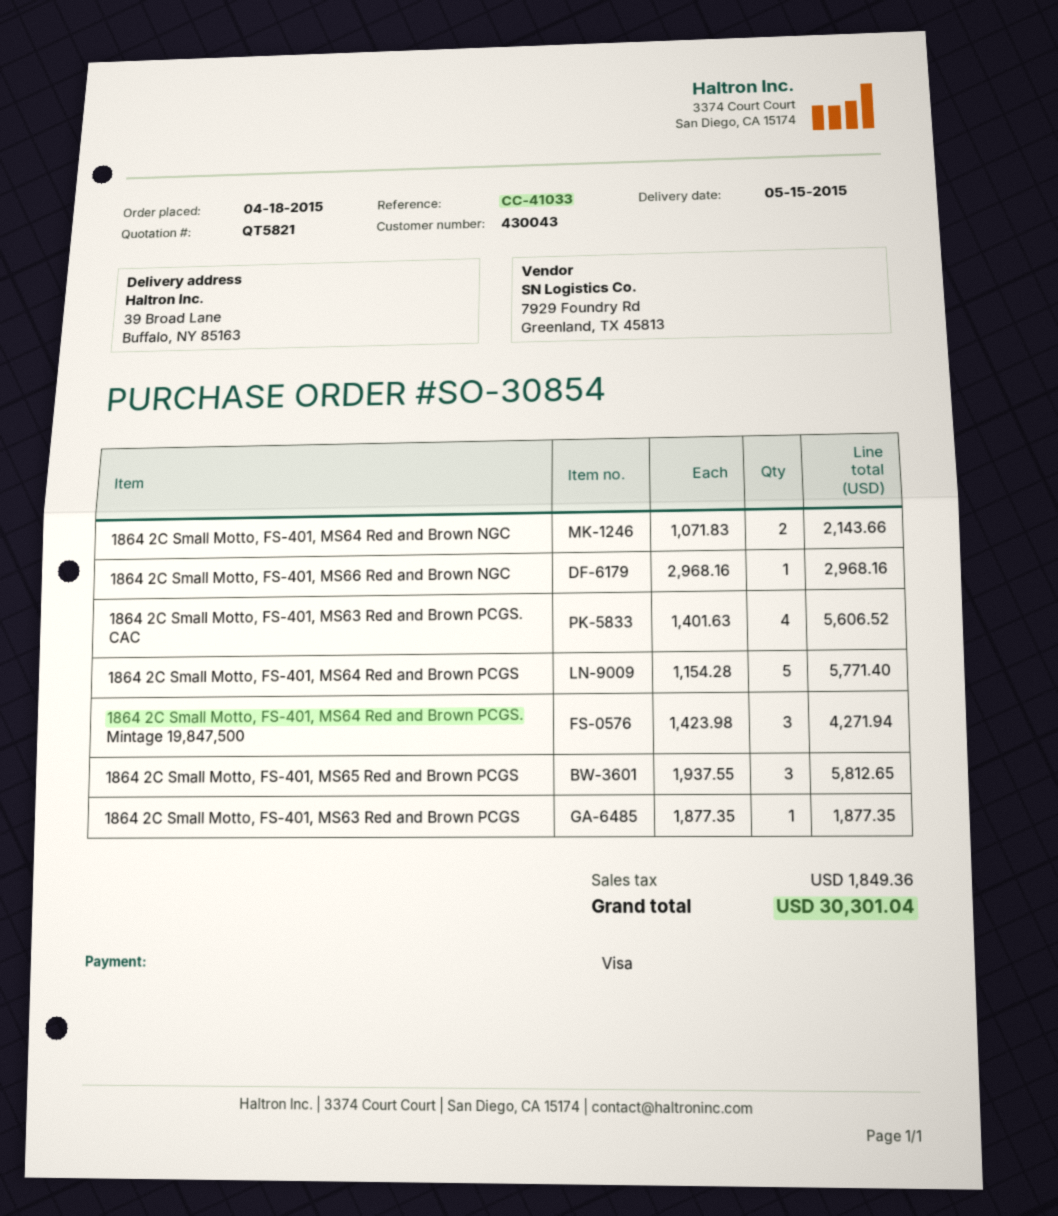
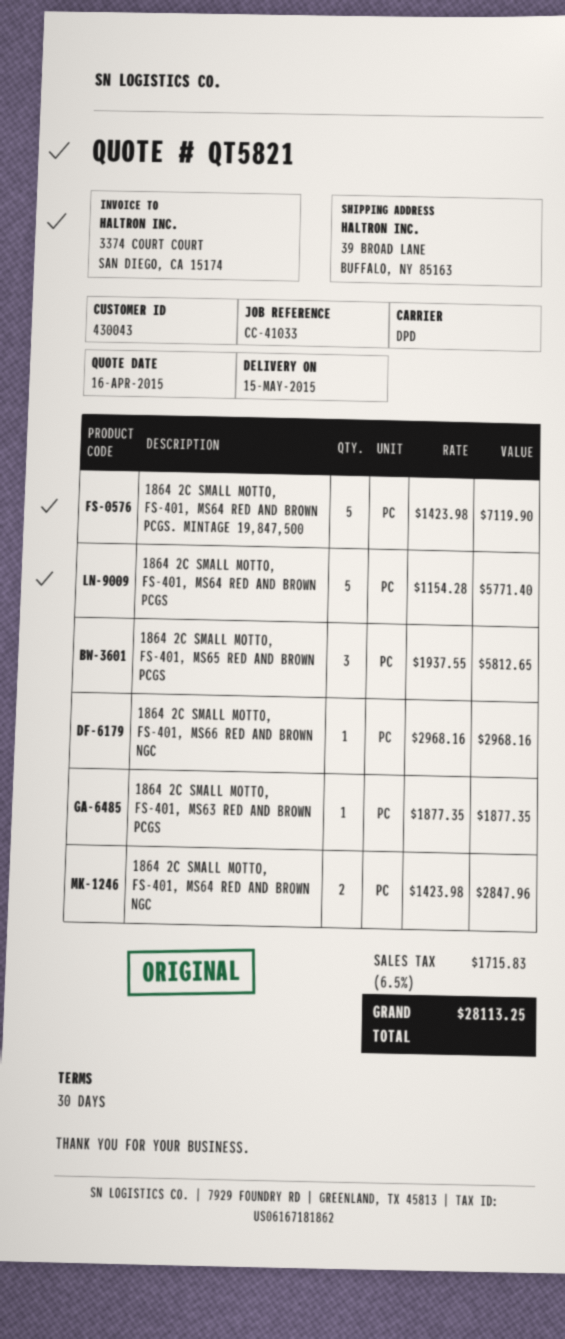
1864 2C Small Motto, FS-401, MS64 Red and Brown NGC: 2 x 1071.83 = 2143.66 -> 2 x 1423.98 = 2847.96
1864 2C Small Motto, FS-401, MS63 Red and Brown PCGS. CAC: 4 x 1401.63 = 5606.52 -> none
1864 2C Small Motto, FS-401, MS64 Red and Brown PCGS. Mintage 19,847,500: 3 x 1423.98 = 4271.94 -> 5 x 1423.98 = 7119.90
tax: 1849.36 -> 1715.83
total: 30301.04 -> 28113.25

